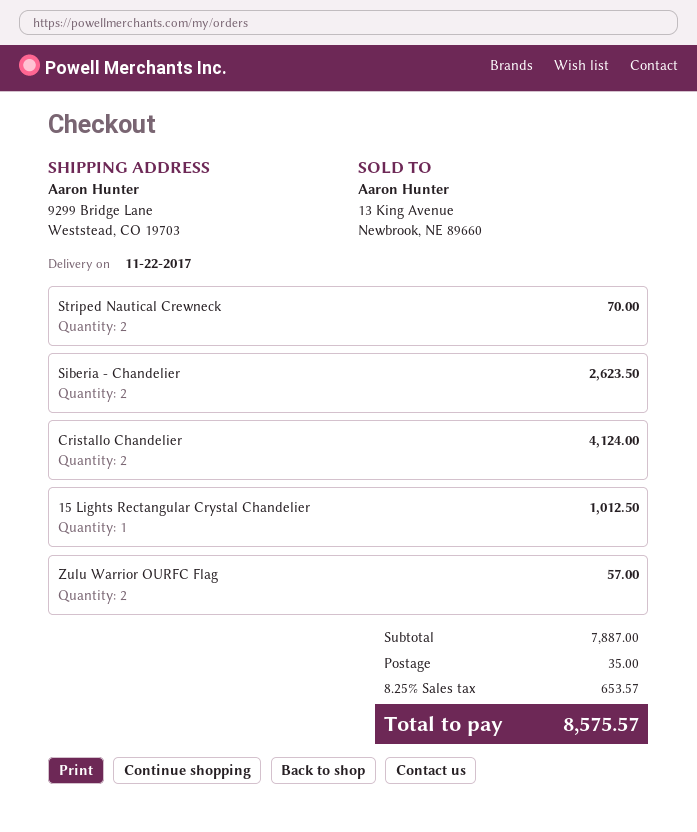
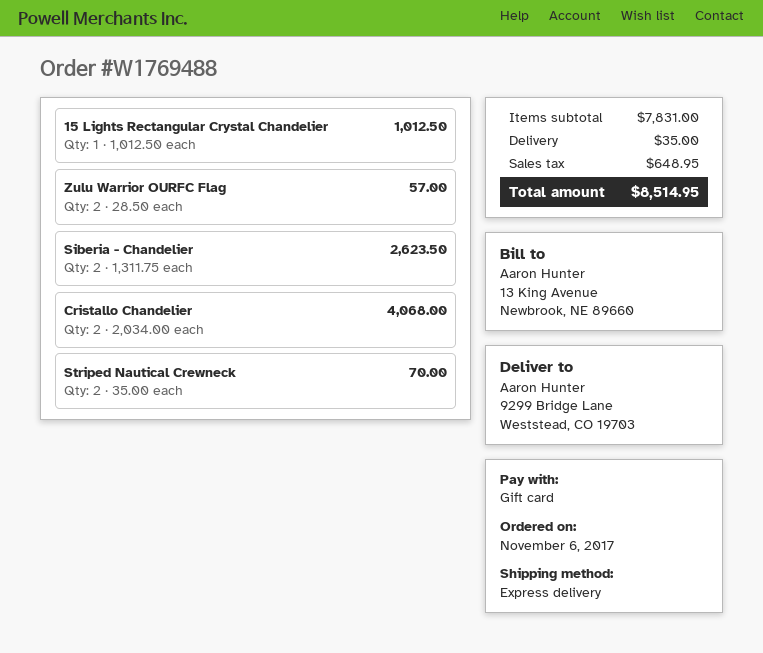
Cristallo Chandelier: 2 for 4124.00 -> 2 for 4068.00
subtotal: 7887.00 -> 7831.00
tax: 653.57 -> 648.95
total: 8575.57 -> 8514.95

